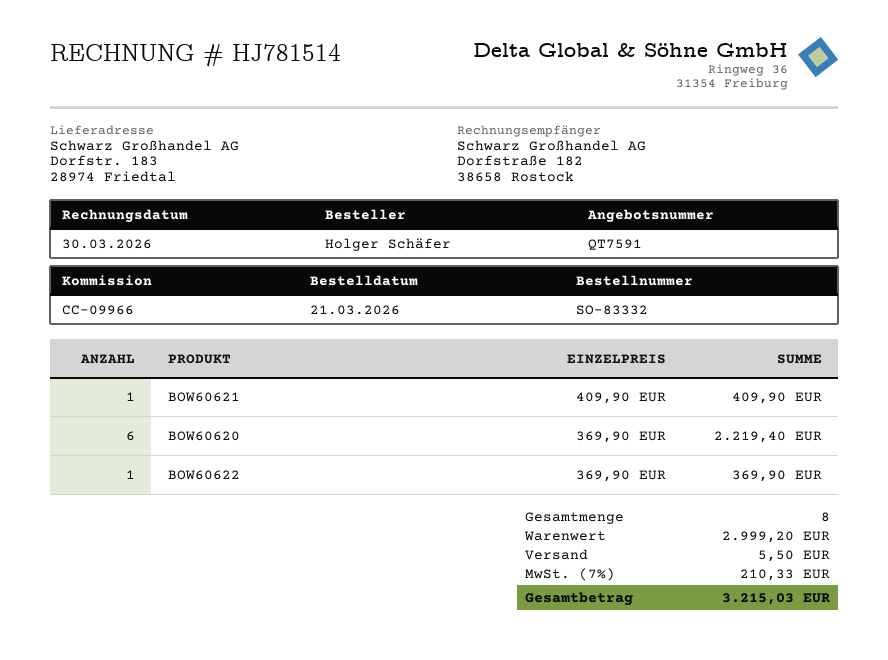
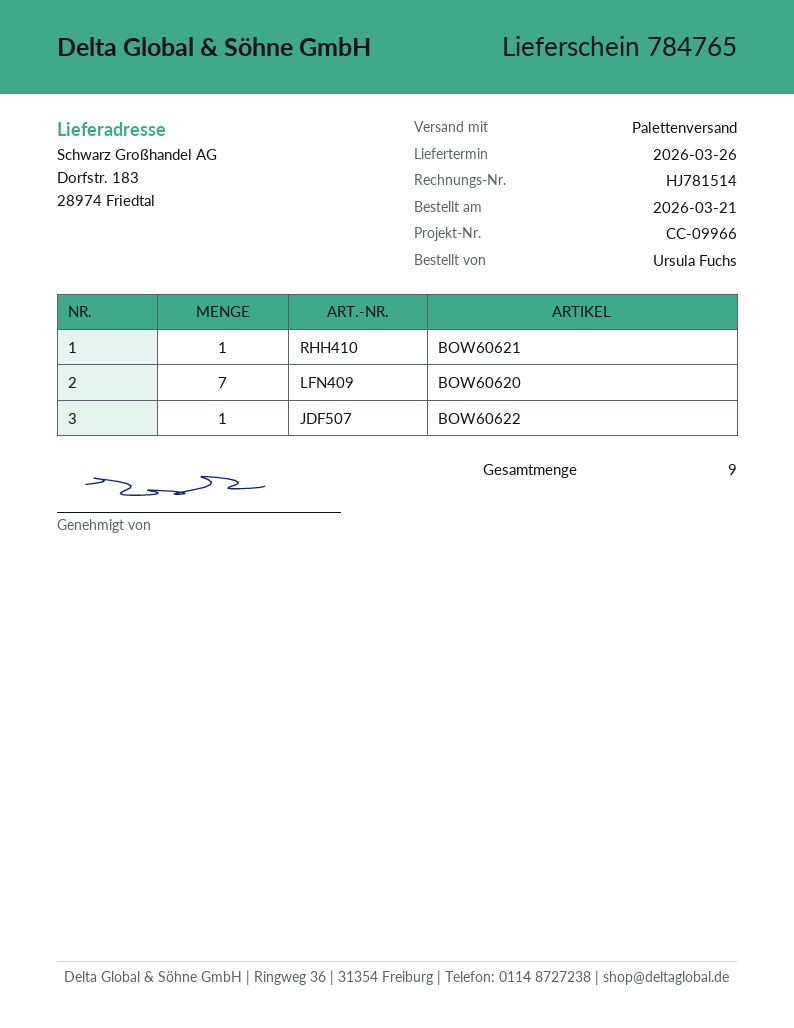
ordered by: Holger Schäfer -> Ursula Fuchs
BOW60620: 6 -> 7
total quantity: 8 -> 9

